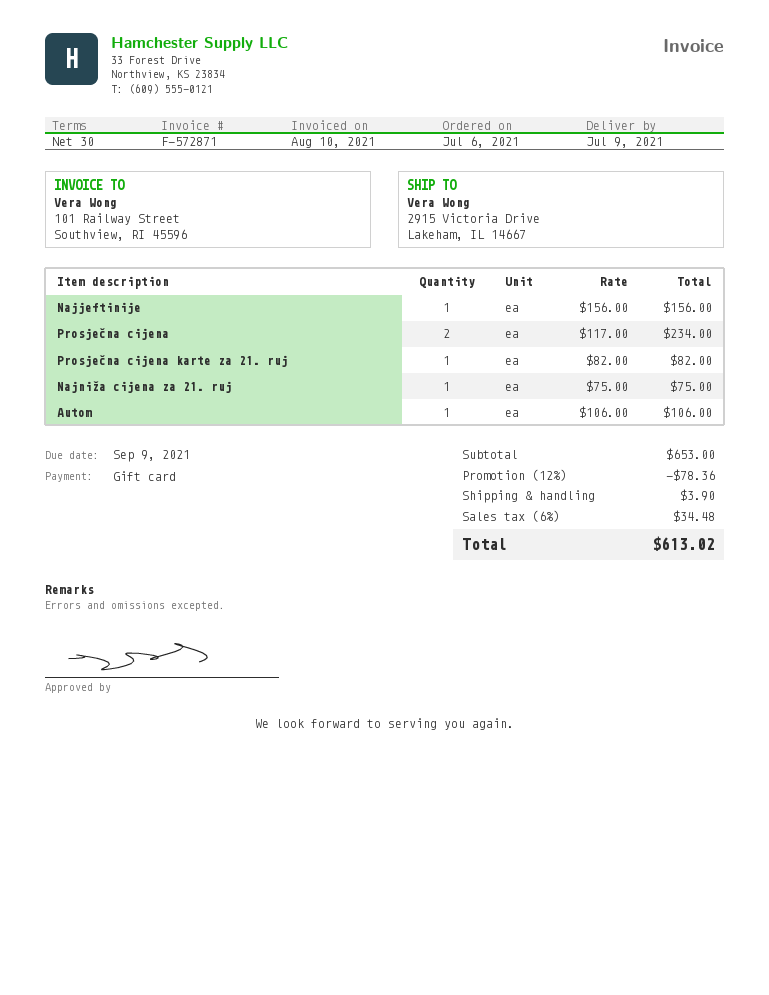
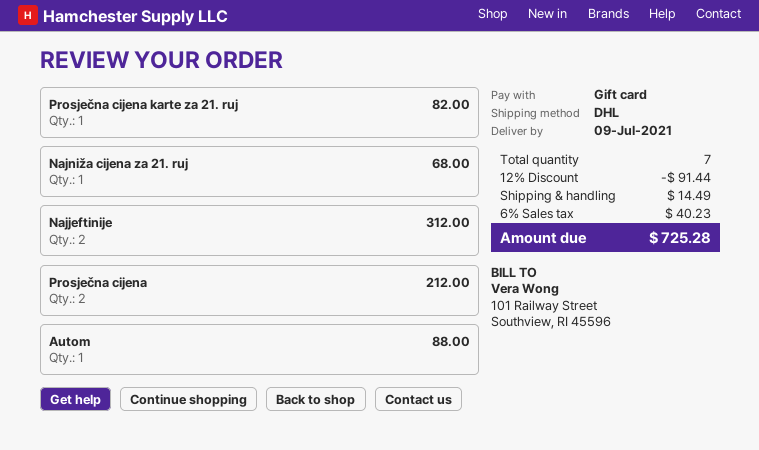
Najjeftinije: 1 for 156.00 -> 2 for 312.00
Prosječna cijena: 2 for 234.00 -> 2 for 212.00
Najniža cijena za 21. ruj: 1 for 75.00 -> 1 for 68.00
Autom: 1 for 106.00 -> 1 for 88.00
discount: 12% = 78.36 -> 12% = 91.44
shipping: 3.90 -> 14.49
tax: 6% = 34.48 -> 6% = 40.23
total: 613.02 -> 725.28

